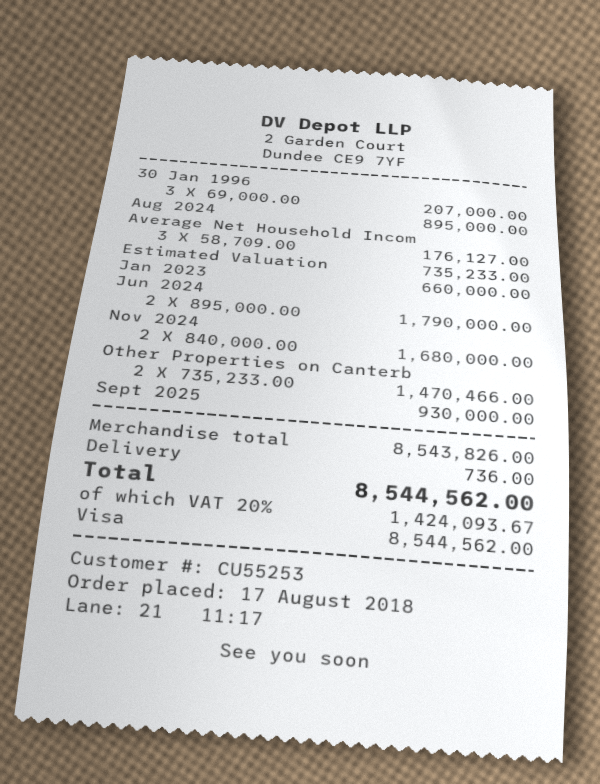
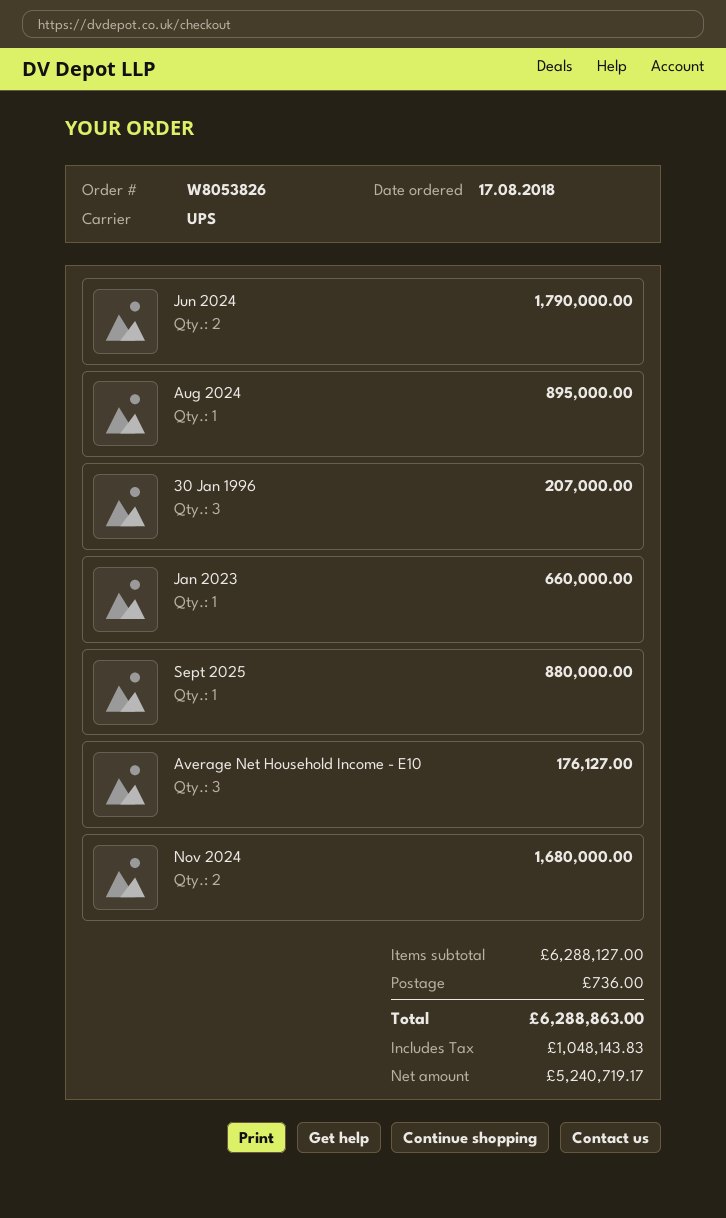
Estimated Valuation: 1 for 735233.00 -> none
Other Properties on Canterb: 2 for 1470466.00 -> none
Sept 2025: 1 for 930000.00 -> 1 for 880000.00
subtotal: 8543826.00 -> 6288127.00
tax: 1424093.67 -> 1048143.83
total: 8544562.00 -> 6288863.00

